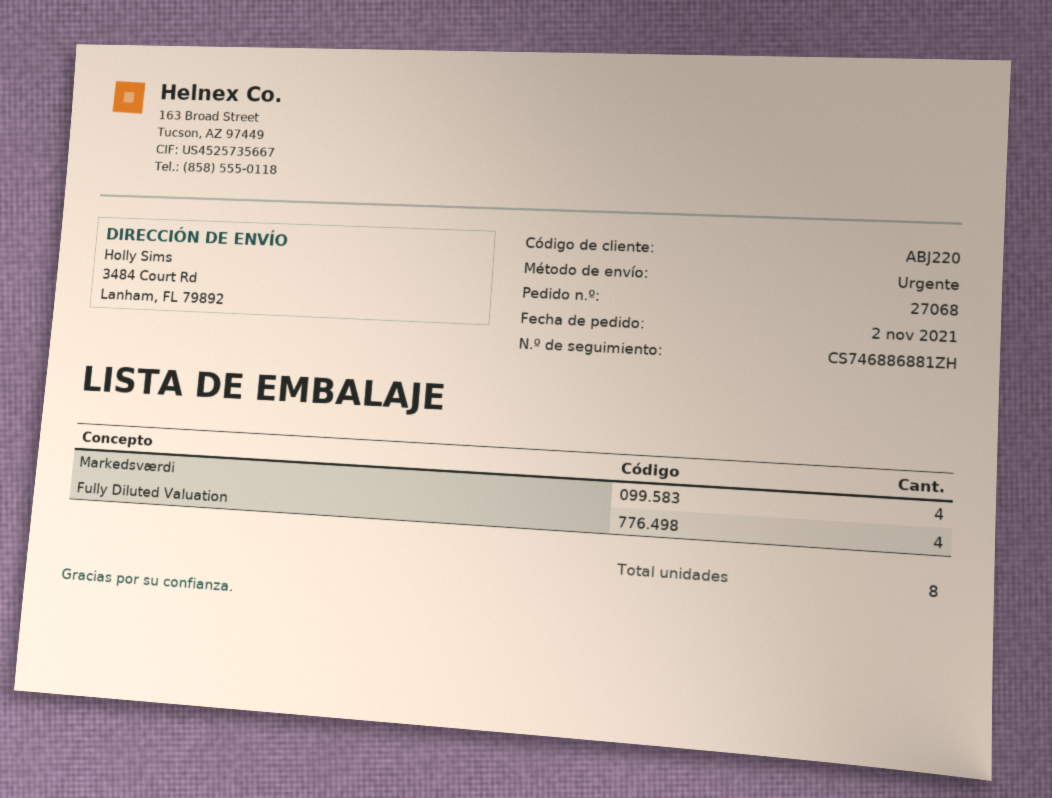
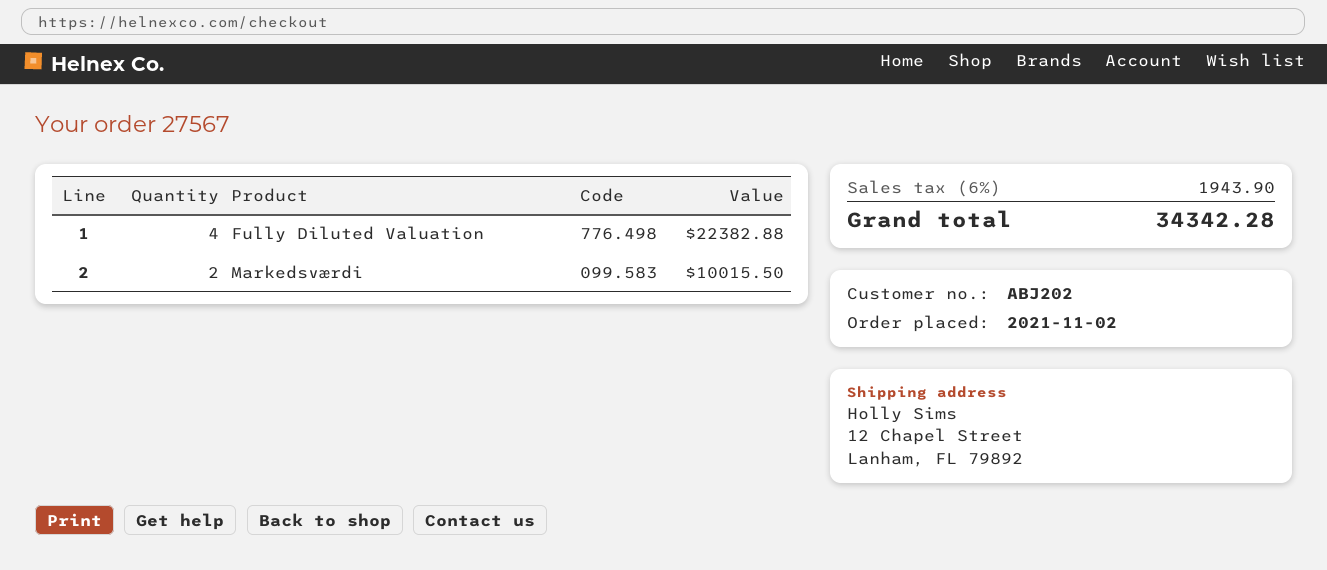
order number: 27068 -> 27567
customer number: ABJ220 -> ABJ202
ship to: 3484 Court Rd, Lanham, FL 79892 -> 12 Chapel Street, Lanham, FL 79892
Markedsværdi: 4 -> 2

